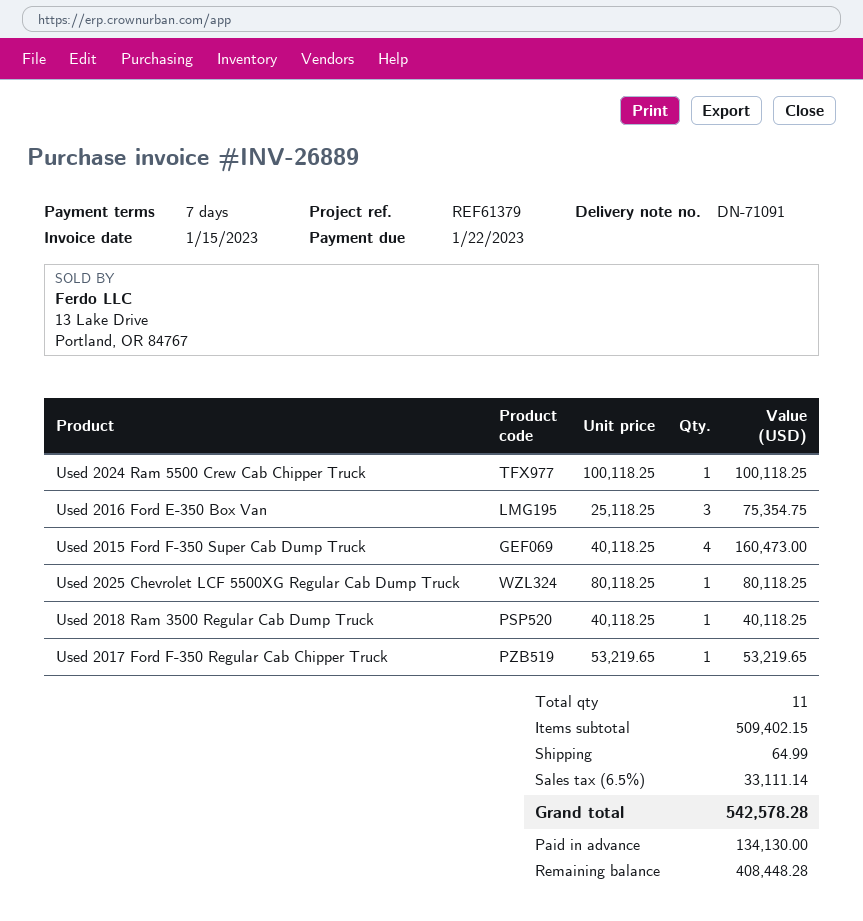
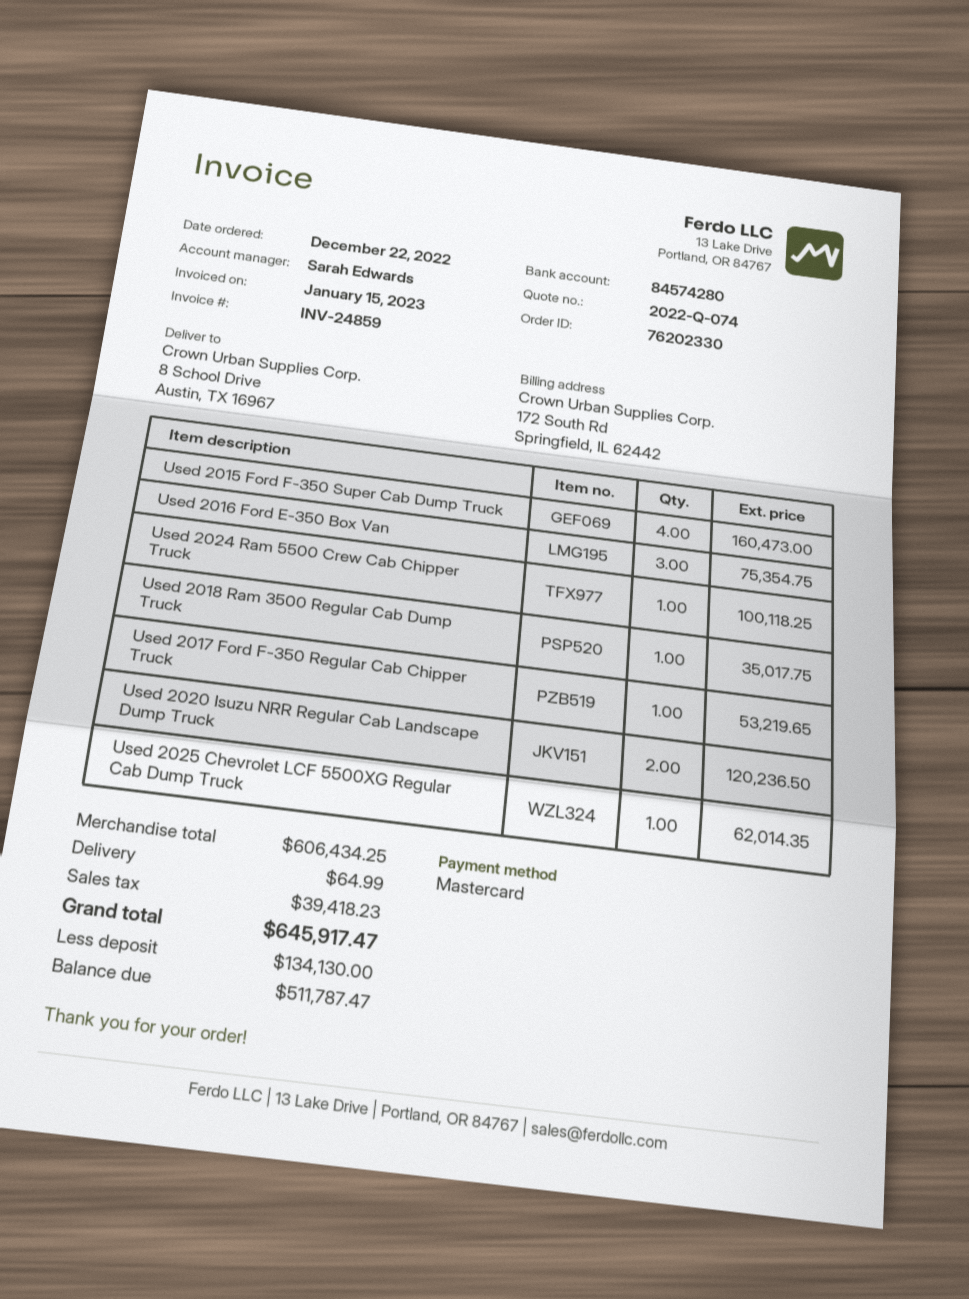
invoice number: INV-26889 -> INV-24859
Used 2025 Chevrolet LCF 5500XG Regular Cab Dump Truck: 1 for 80118.25 -> 1 for 62014.35
Used 2018 Ram 3500 Regular Cab Dump Truck: 1 for 40118.25 -> 1 for 35017.75
Used 2020 Isuzu NRR Regular Cab Landscape Dump Truck: none -> 2 for 120236.50
subtotal: 509402.15 -> 606434.25
tax: 33111.14 -> 39418.23
total: 542578.28 -> 645917.47
balance: 408448.28 -> 511787.47

